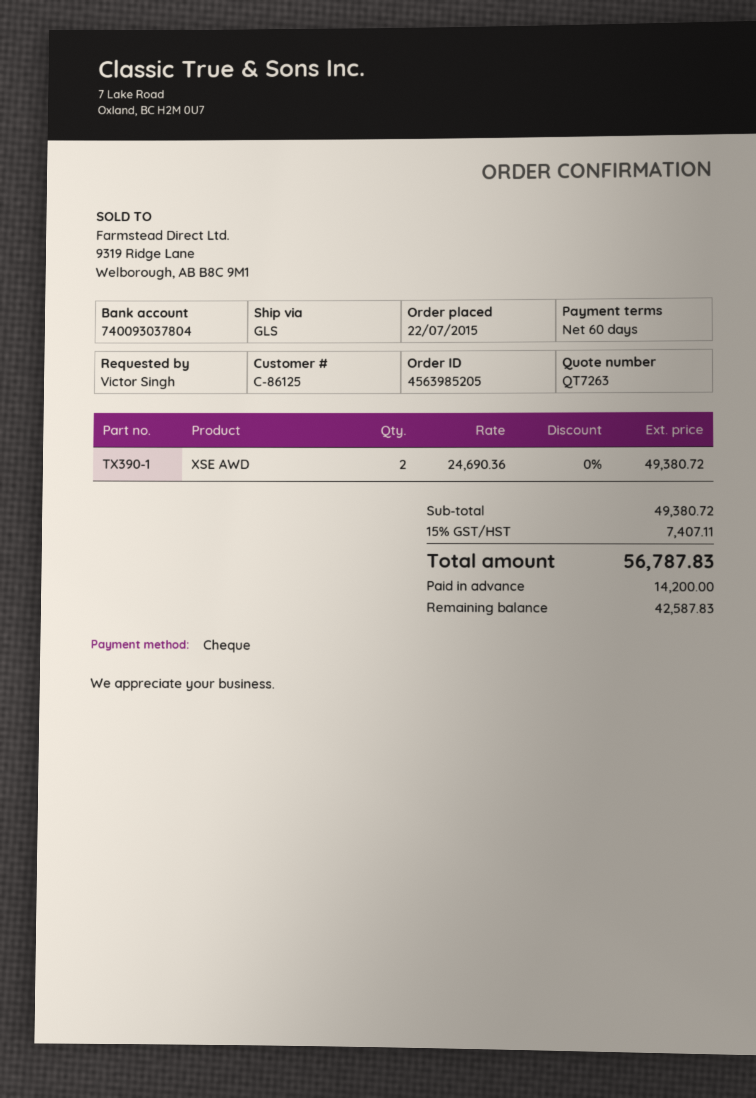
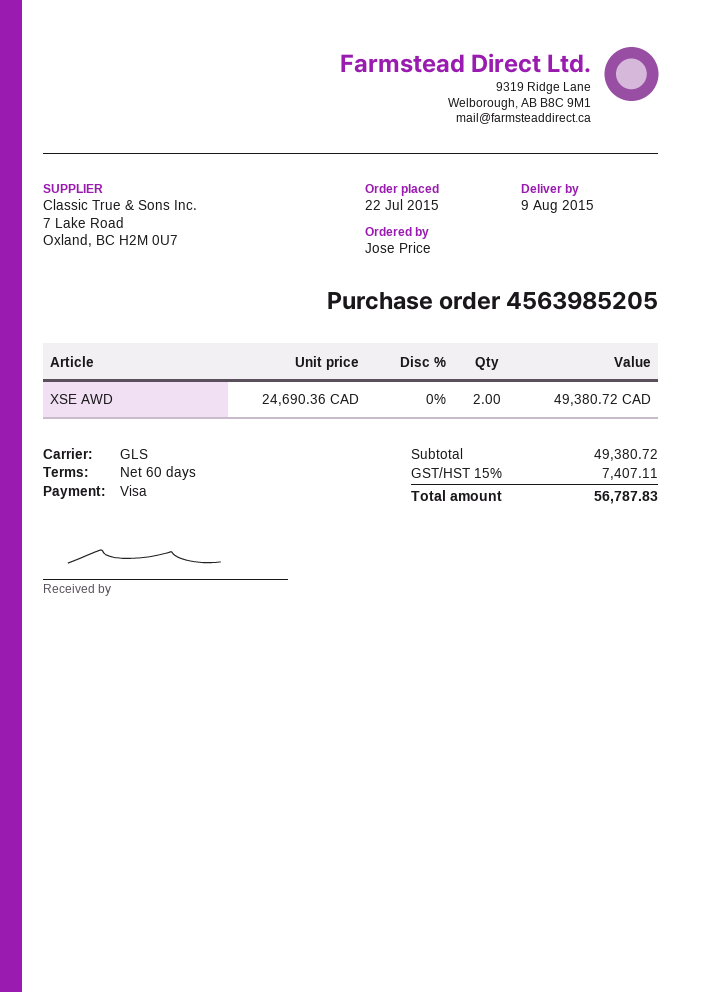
ordered by: Victor Singh -> Jose Price
payment method: cheque -> Visa

